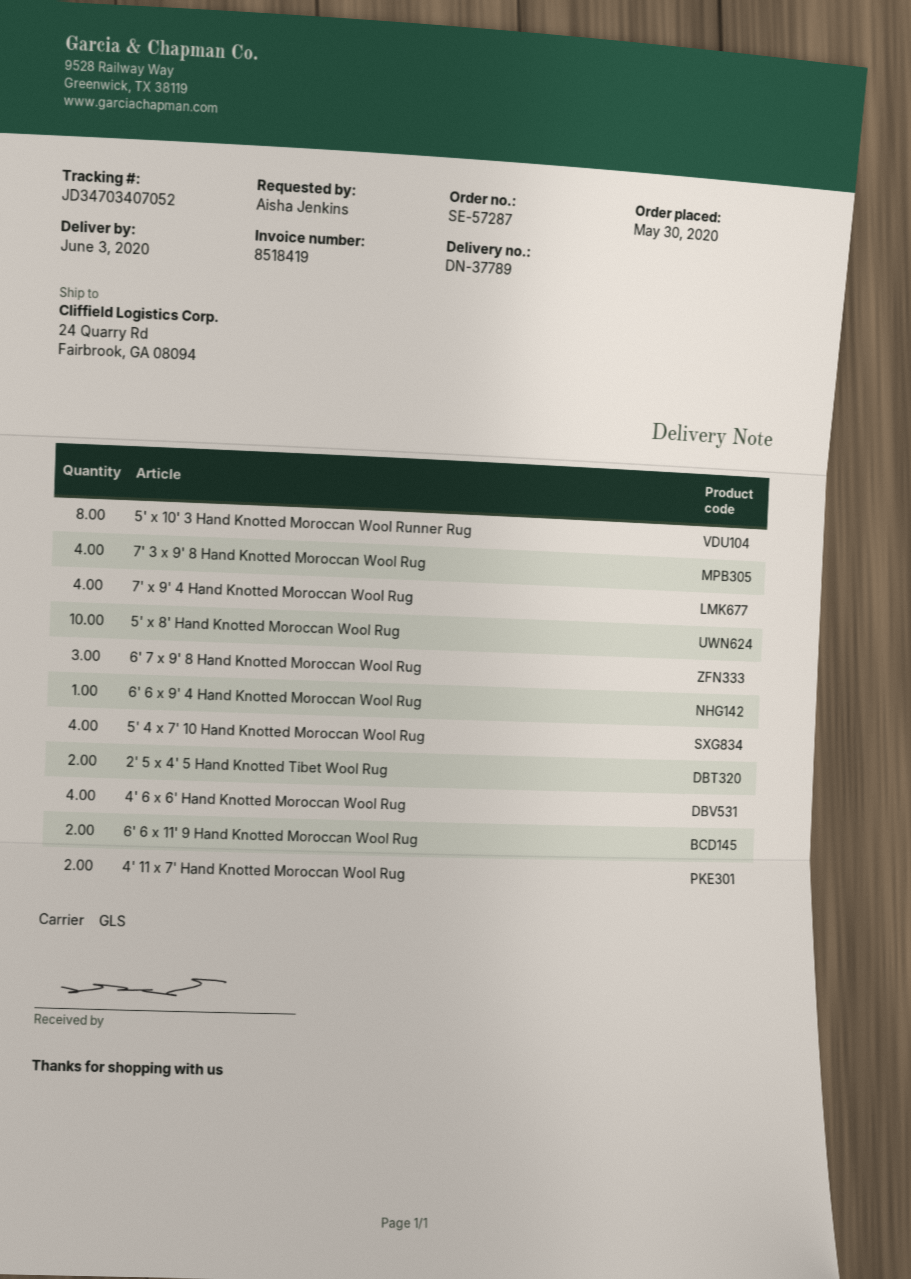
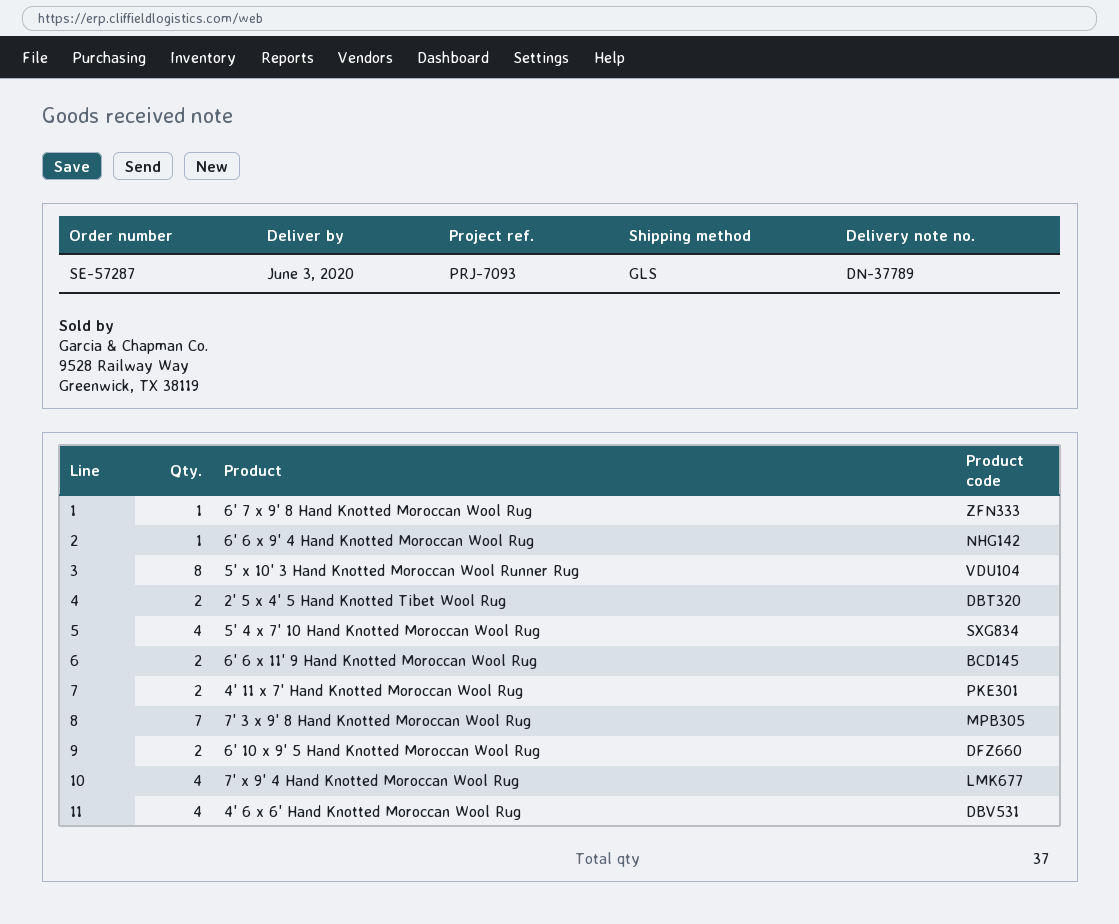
7' 3 x 9' 8 Hand Knotted Moroccan Wool Rug: 4 -> 7
5' x 8' Hand Knotted Moroccan Wool Rug: 10 -> none
6' 7 x 9' 8 Hand Knotted Moroccan Wool Rug: 3 -> 1
6' 10 x 9' 5 Hand Knotted Moroccan Wool Rug: none -> 2

